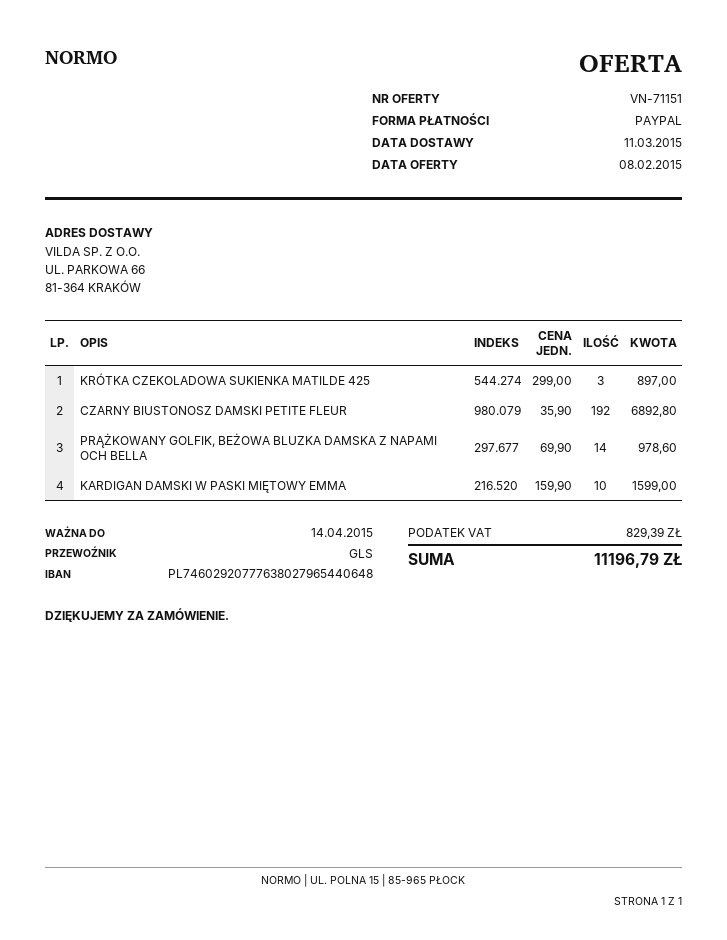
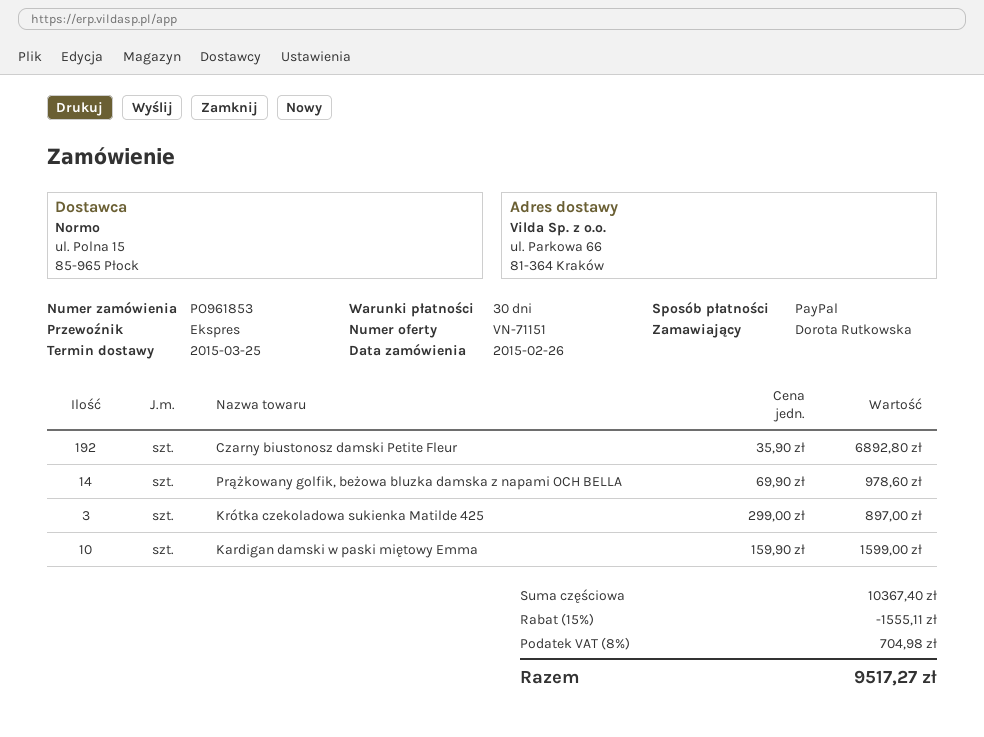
delivery date: 2015-03-11 -> 2015-03-25
shipping method: GLS -> express
discount: none -> 15% = 1555.11
tax: 829.39 -> 704.98
total: 11196.79 -> 9517.27

